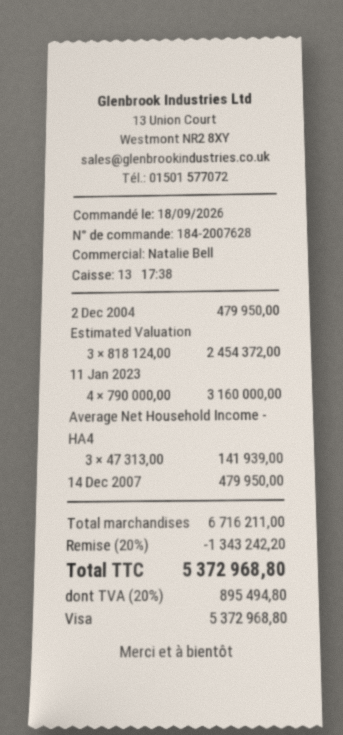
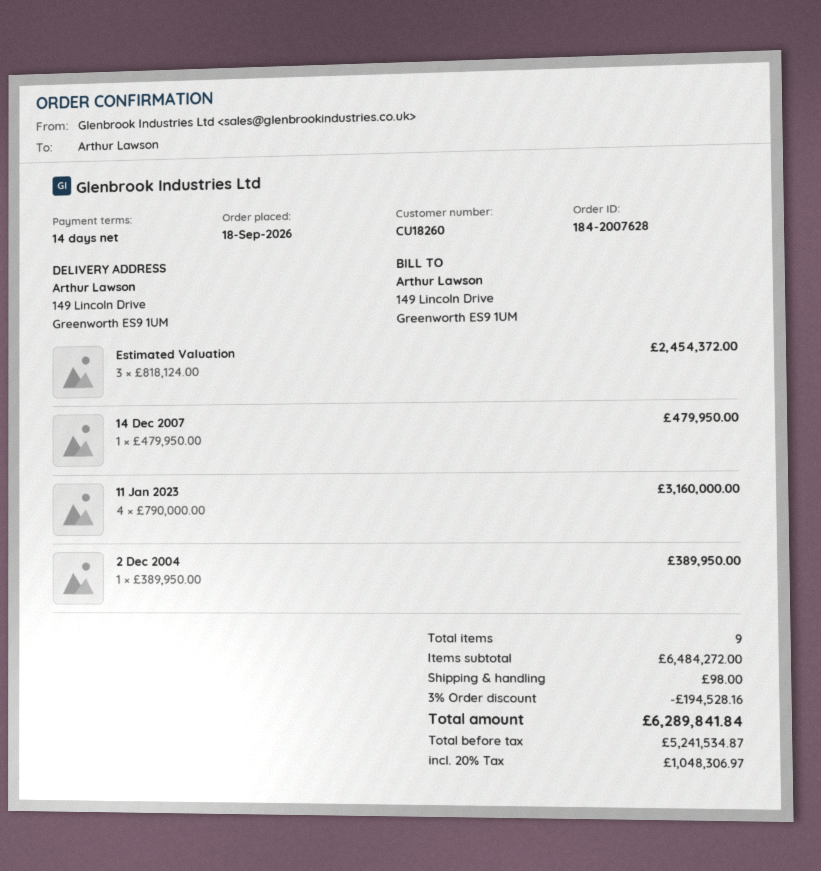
2 Dec 2004: 1 x 479950.00 = 479950.00 -> 1 x 389950.00 = 389950.00
Average Net Household Income - HA4: 3 x 47313.00 = 141939.00 -> none
subtotal: 6716211.00 -> 6484272.00
discount: 20% = 1343242.20 -> 3% = 194528.16
shipping: none -> 98.00
tax: 20% = 895494.80 -> 20% = 1048306.97
total: 5372968.80 -> 6289841.84

